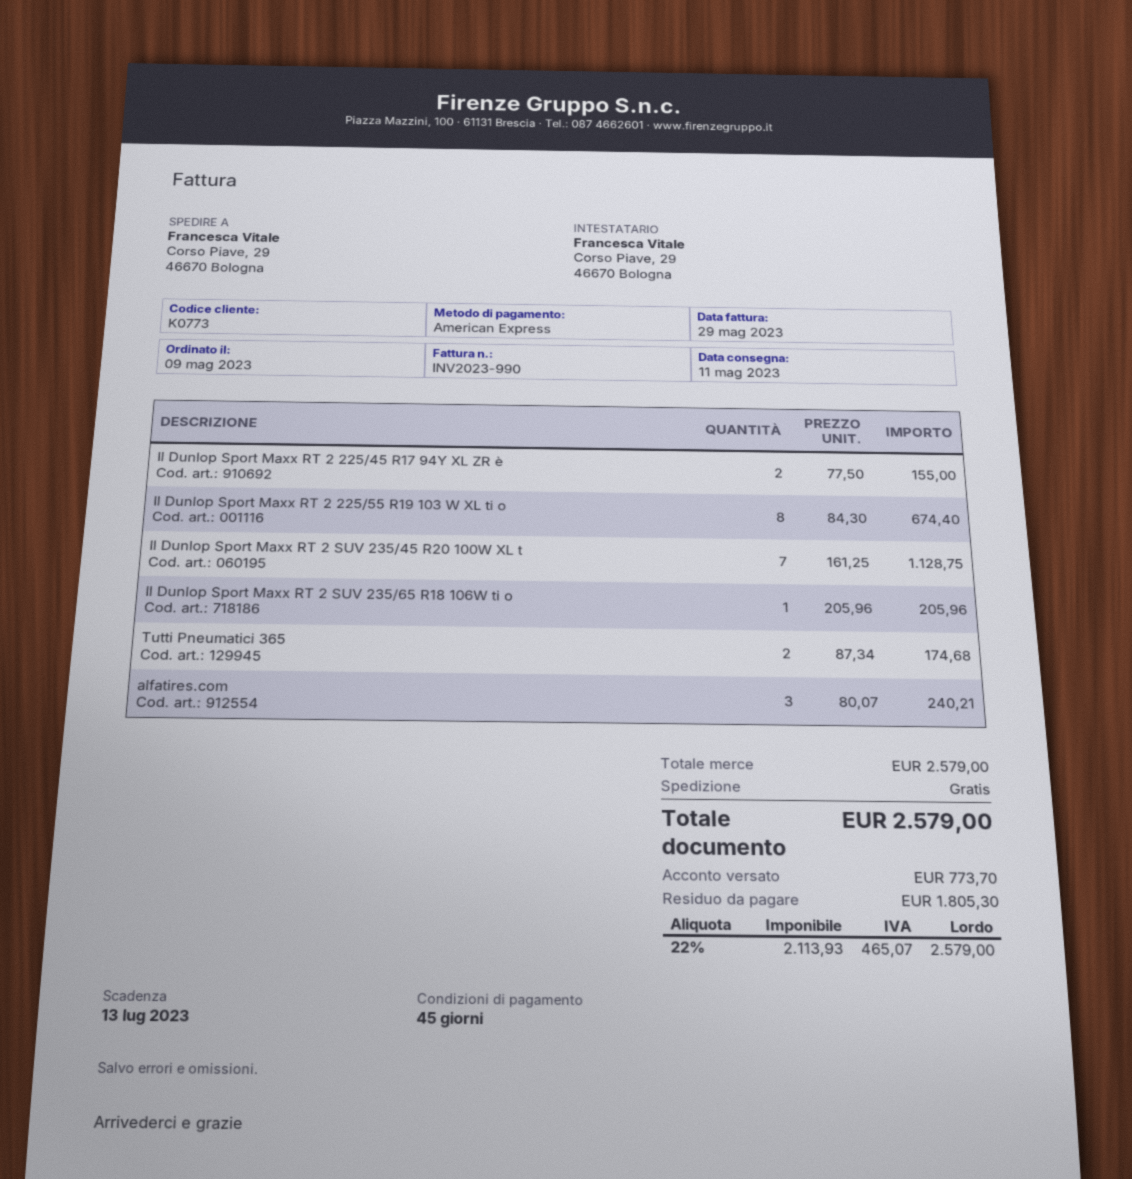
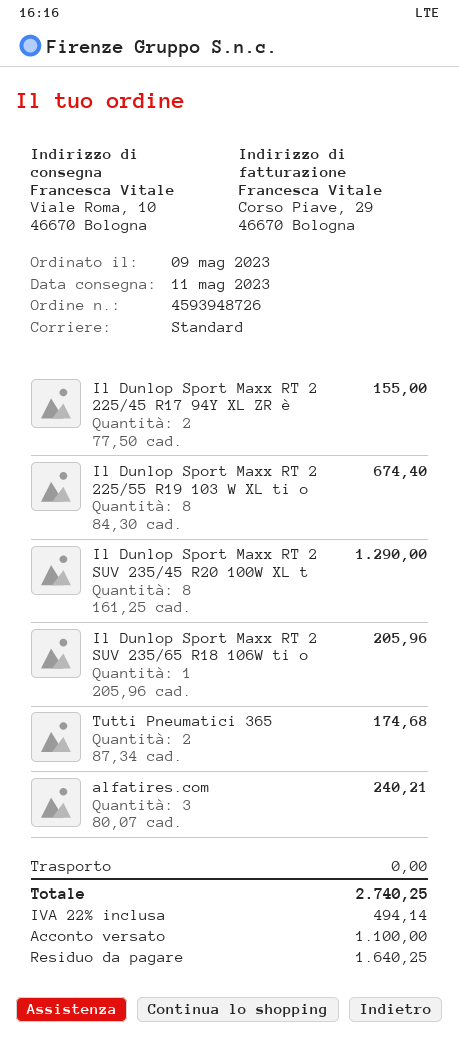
ship to: Corso Piave, 29, 46670 Bologna -> Viale Roma, 10, 46670 Bologna
Il Dunlop Sport Maxx RT 2 SUV 235/45 R20 100W XL t: 7 x 161.25 = 1128.75 -> 8 x 161.25 = 1290.00
tax: 22% = 465.07 -> 22% = 494.14
total: 2579.00 -> 2740.25
deposit: 773.70 -> 1100.00
balance: 1805.30 -> 1640.25

